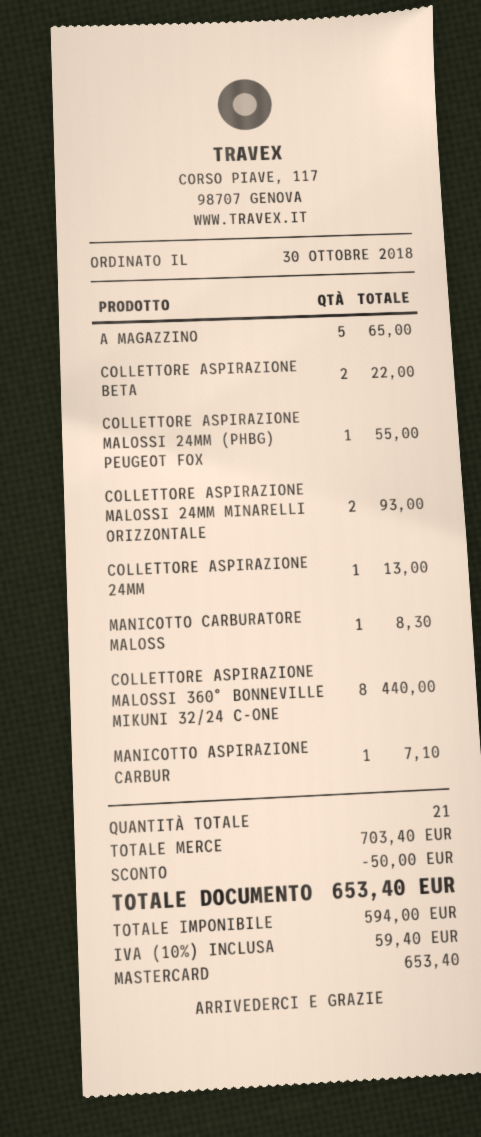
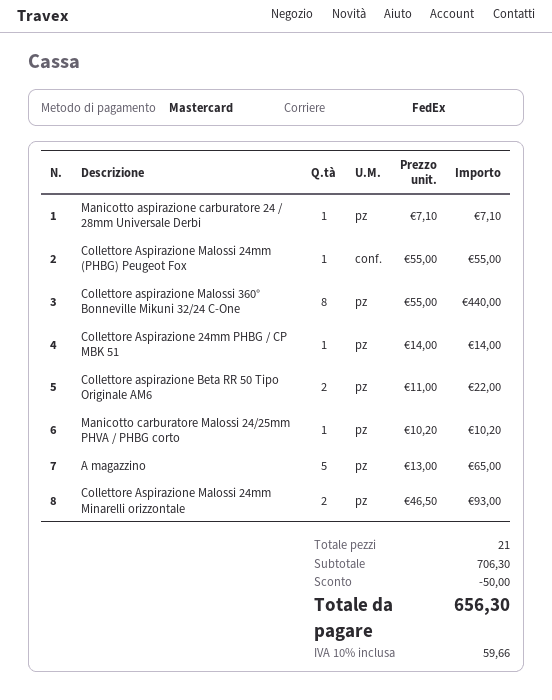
COLLETTORE ASPIRAZIONE 24MM: 1 for 13.00 -> 1 for 14.00
MANICOTTO CARBURATORE MALOSS: 1 for 8.30 -> 1 for 10.20
subtotal: 703.40 -> 706.30
tax: 10% = 59.40 -> 10% = 59.66
total: 653.40 -> 656.30

